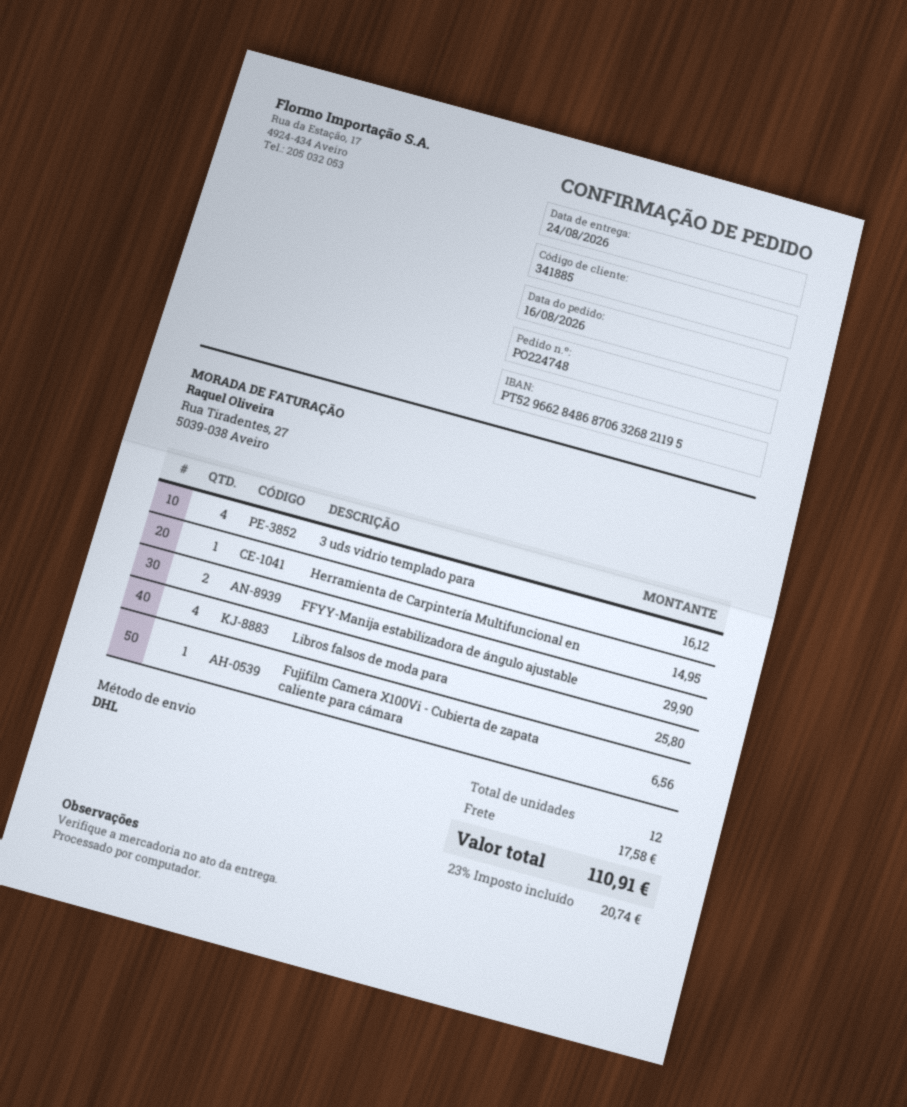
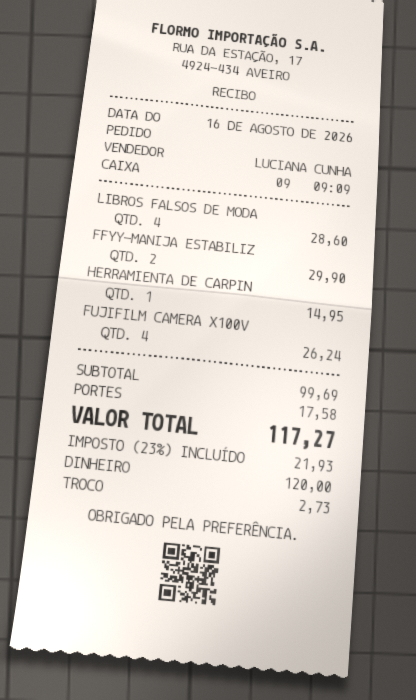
3 uds vidrio templado para: 4 for 16.12 -> none
Libros falsos de moda para: 4 for 25.80 -> 4 for 28.60
Fujifilm Camera X100Vi - Cubierta de zapata caliente para cámara: 1 for 6.56 -> 4 for 26.24
tax: 23% = 20.74 -> 23% = 21.93
total: 110.91 -> 117.27

